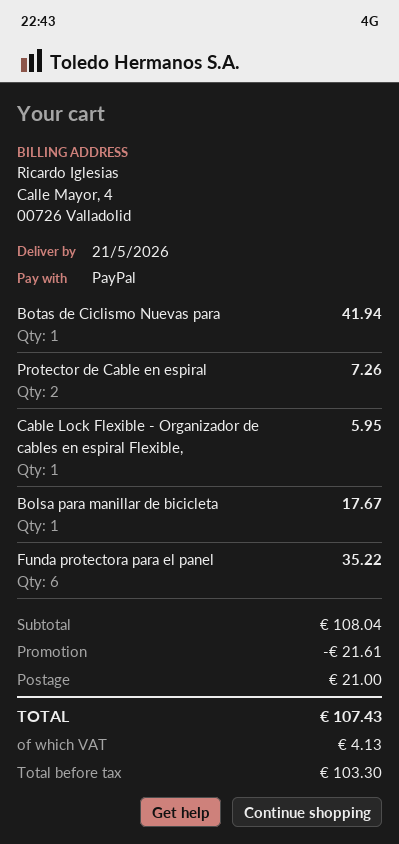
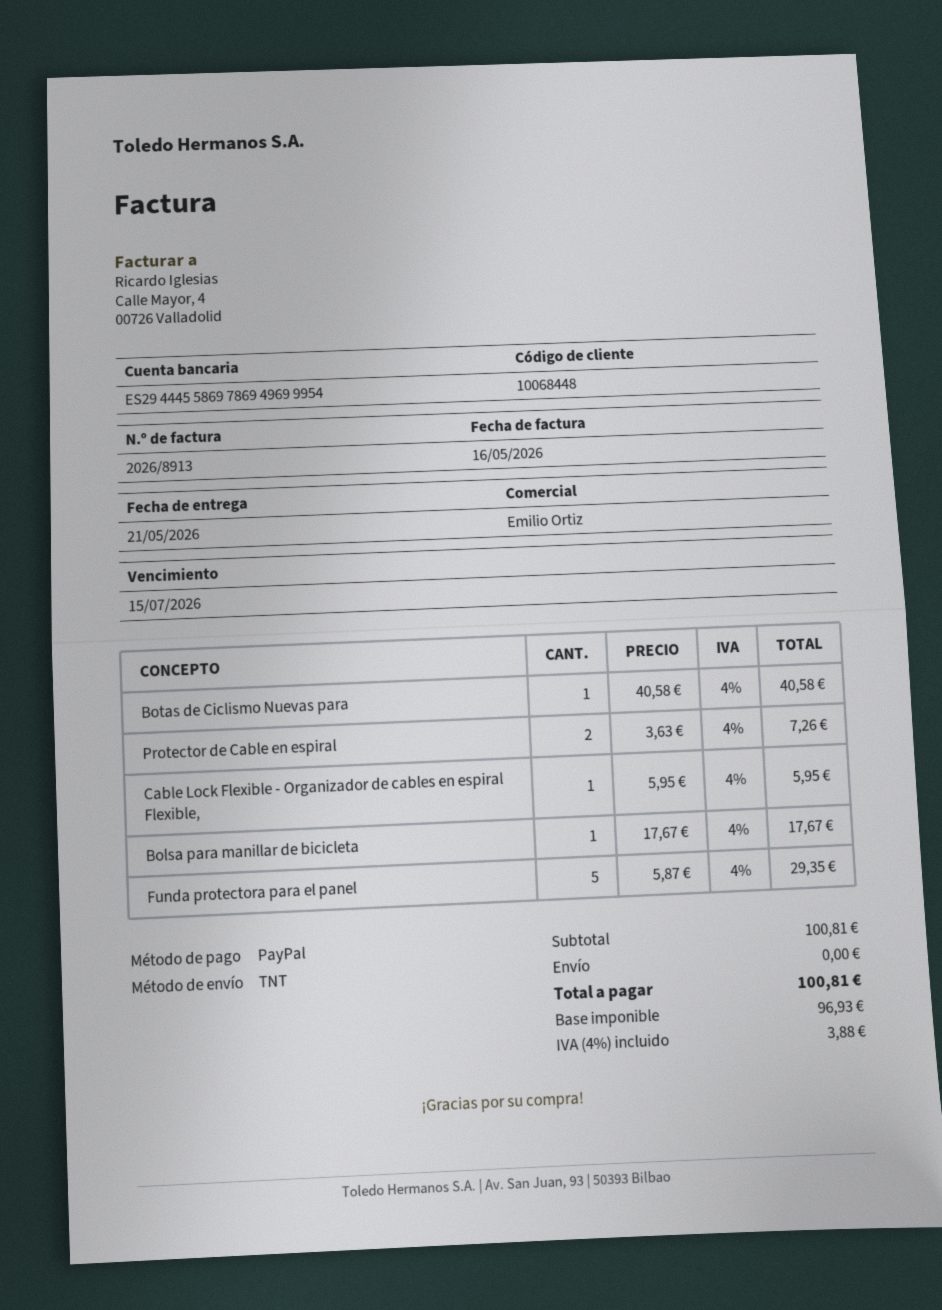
Botas de Ciclismo Nuevas para: 1 for 41.94 -> 1 for 40.58
Funda protectora para el panel: 6 for 35.22 -> 5 for 29.35
subtotal: 108.04 -> 100.81
discount: 21.61 -> none
shipping: 21.00 -> 0.00
net: 103.30 -> 96.93
tax: 4.13 -> 3.88
total: 107.43 -> 100.81

